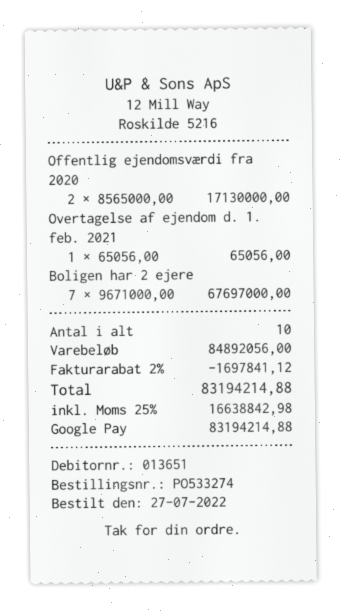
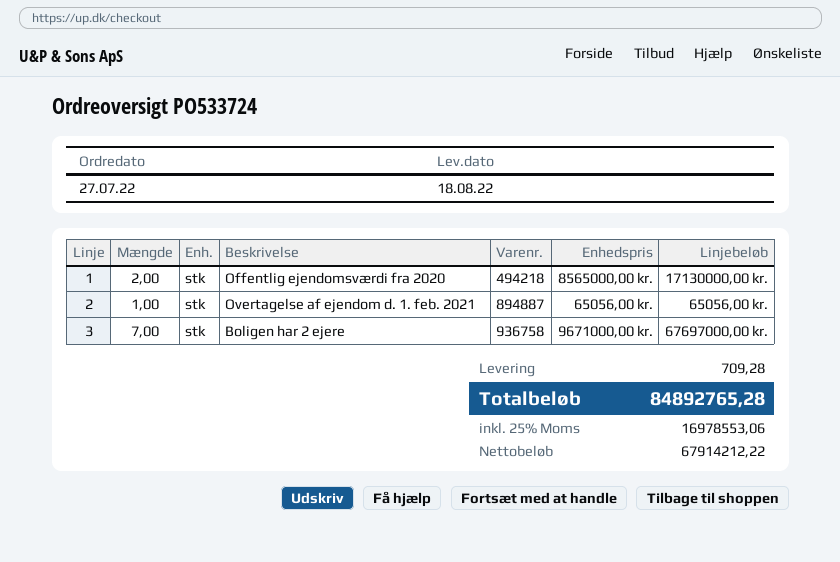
order number: PO533274 -> PO533724
discount: 2% = 1697841.12 -> none
shipping: none -> 709.28
tax: 25% = 16638842.98 -> 25% = 16978553.06
total: 83194214.88 -> 84892765.28

